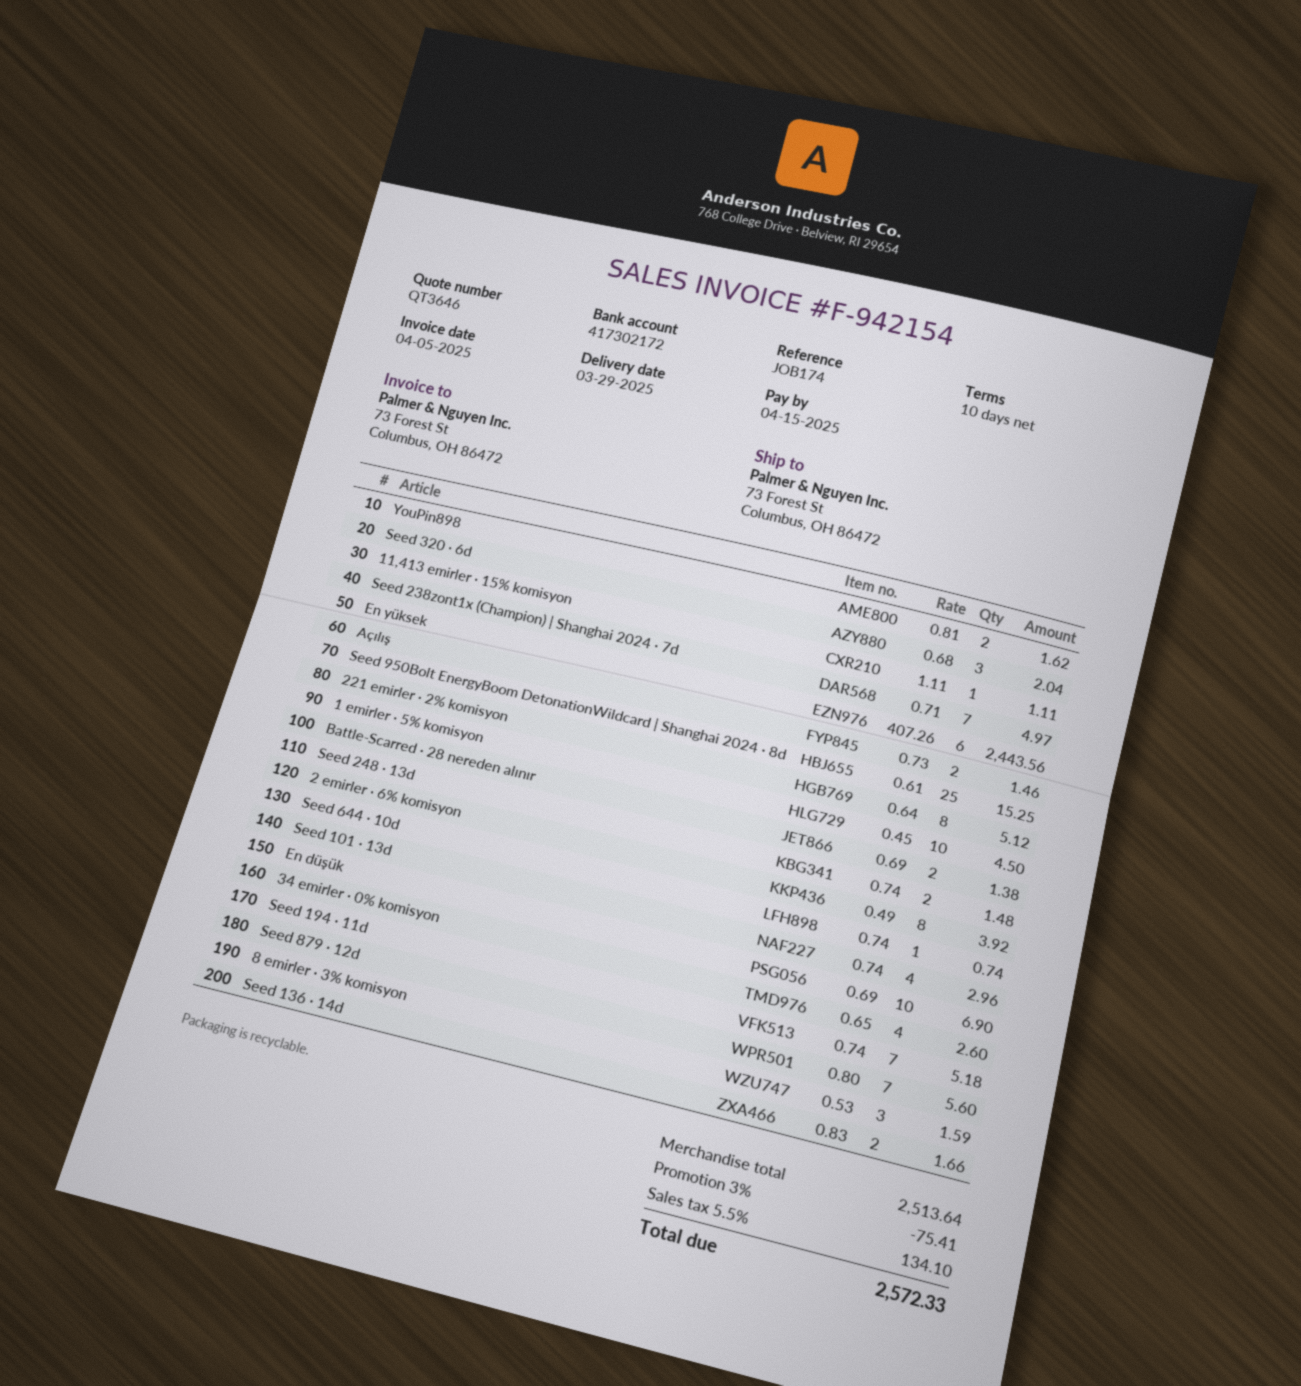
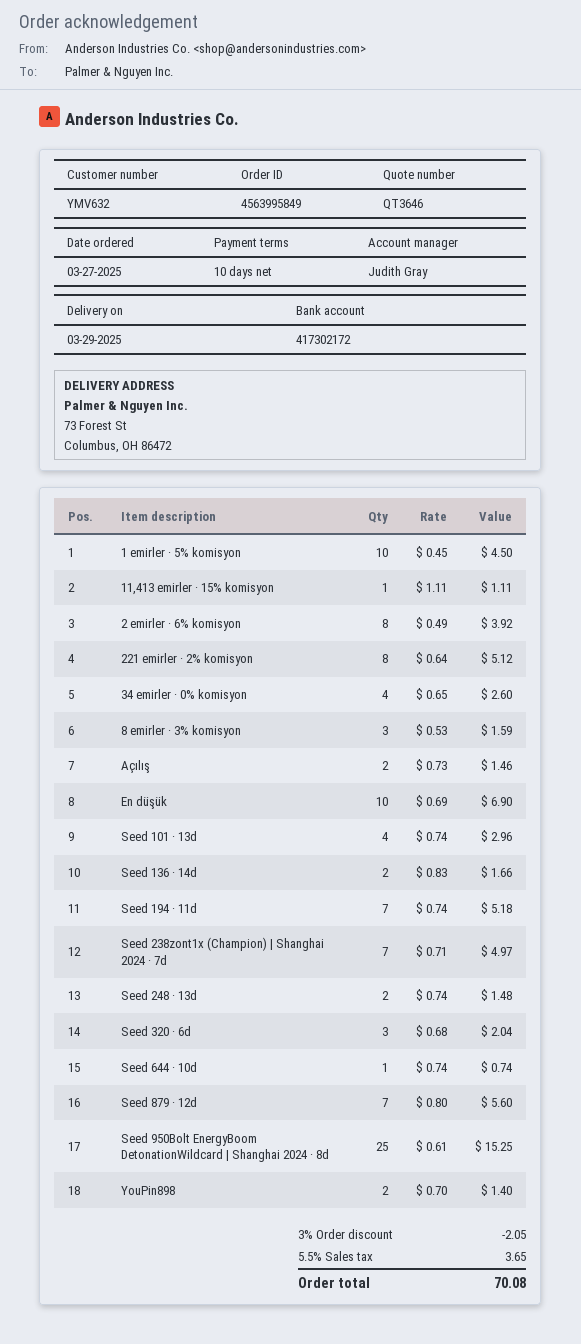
YouPin898: 2 x 0.81 = 1.62 -> 2 x 0.70 = 1.40
En yüksek: 6 x 407.26 = 2443.56 -> none
Battle-Scarred · 28 nereden alınır: 2 x 0.69 = 1.38 -> none
discount: 3% = 75.41 -> 3% = 2.05
tax: 5.5% = 134.10 -> 5.5% = 3.65
total: 2572.33 -> 70.08

